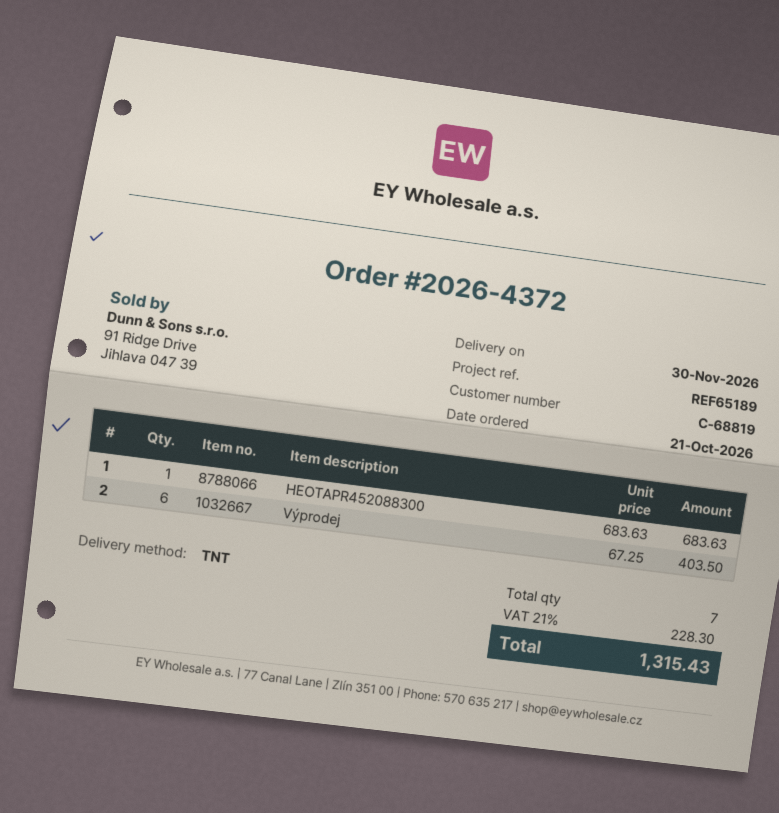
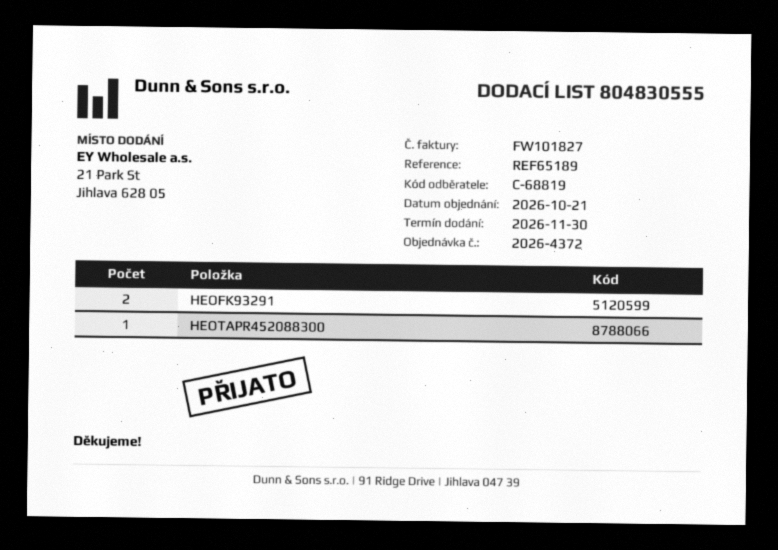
Výprodej: 6 -> none
HEOFK93291: none -> 2

